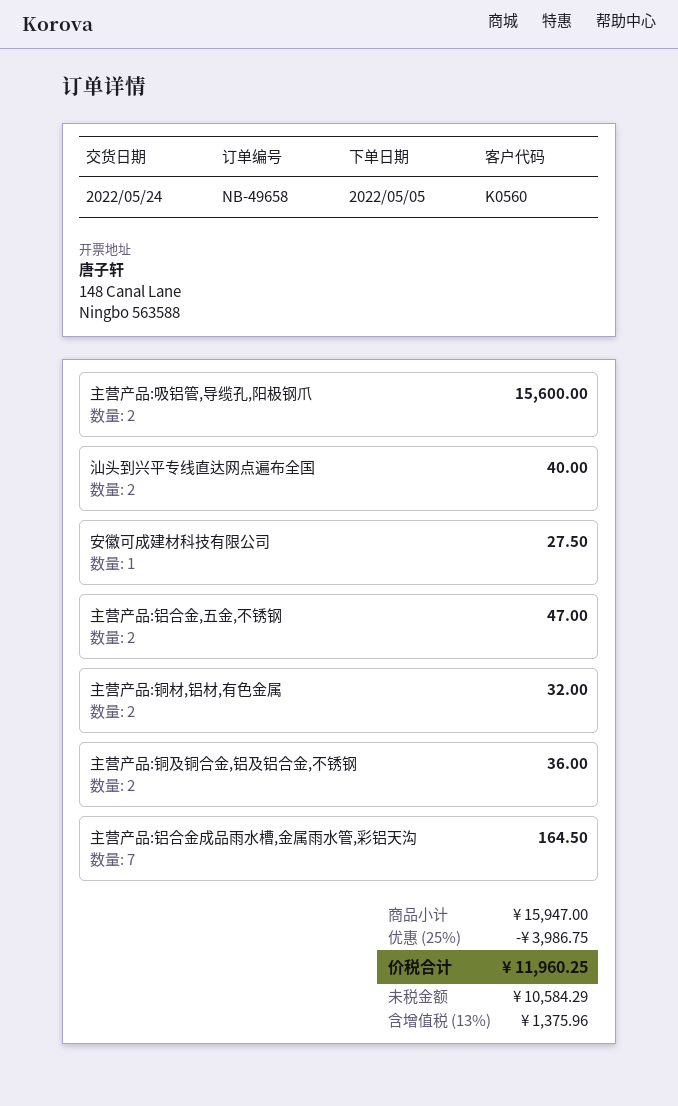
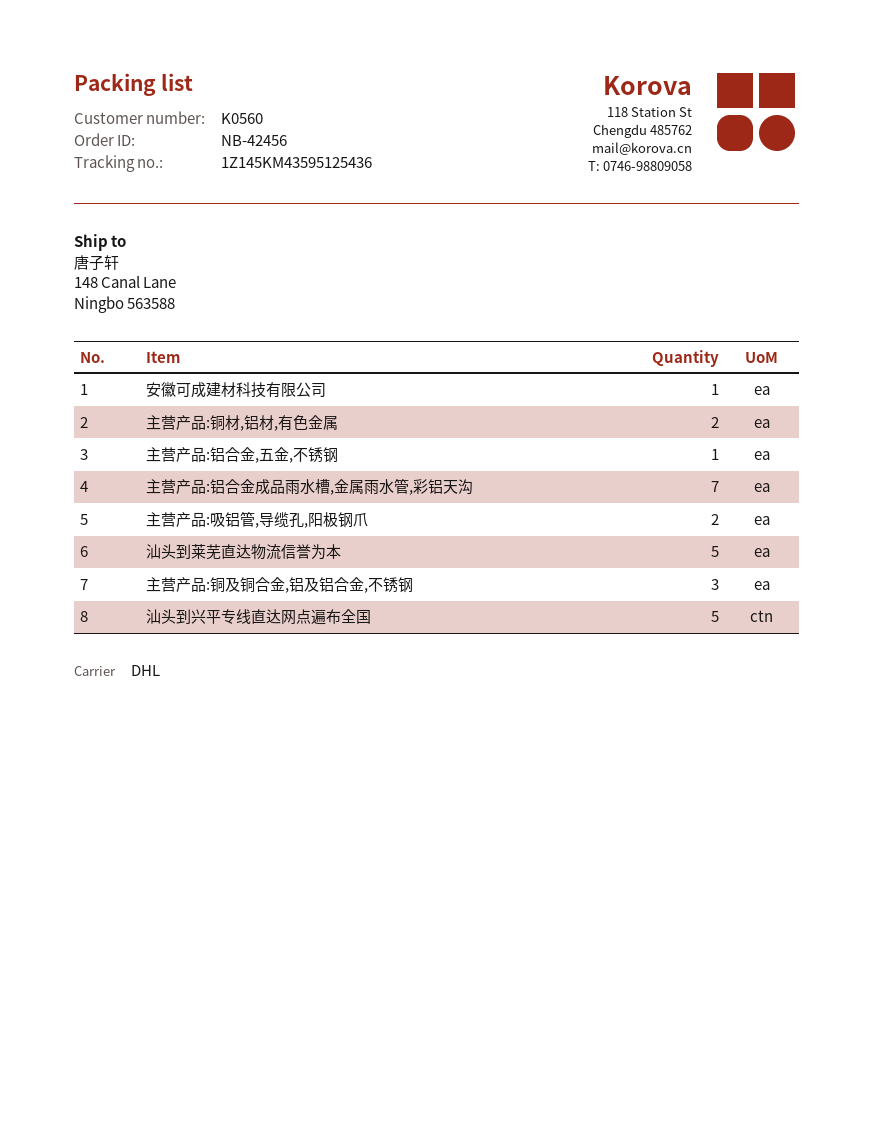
order number: NB-49658 -> NB-42456
汕头到兴平专线直达网点遍布全国: 2 -> 5
主营产品:铝合金,五金,不锈钢: 2 -> 1
主营产品:铜及铜合金,铝及铝合金,不锈钢: 2 -> 3
汕头到莱芜直达物流信誉为本: none -> 5

